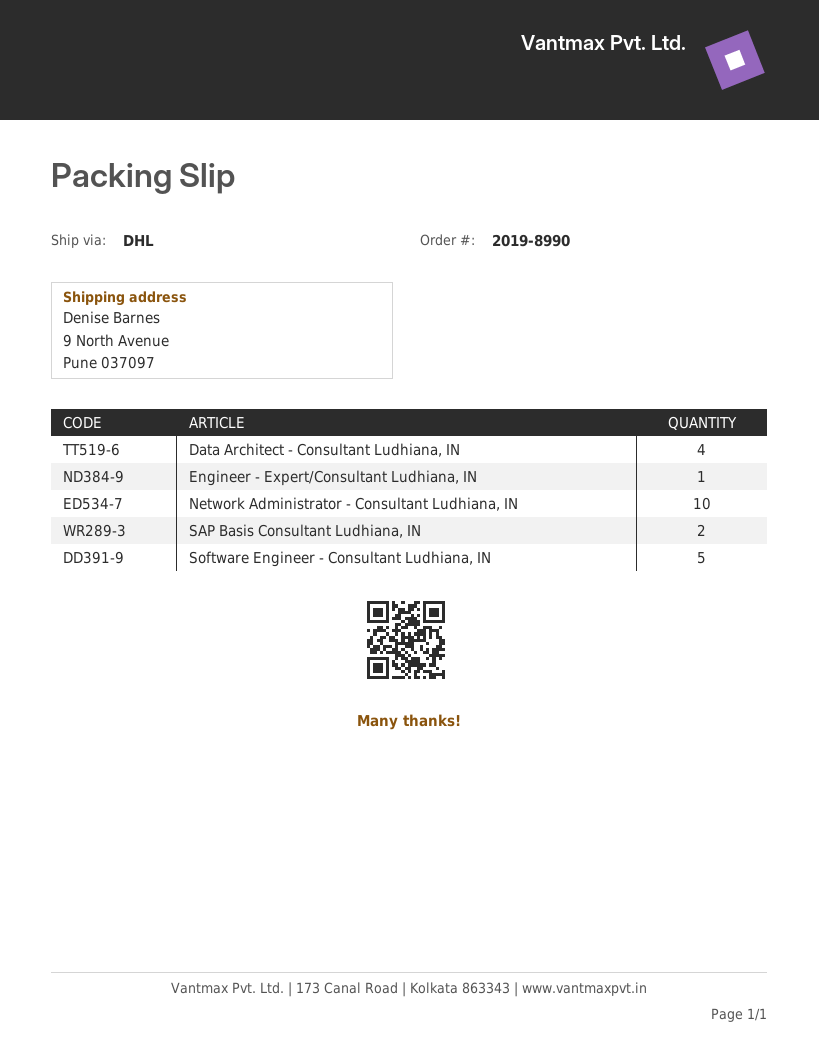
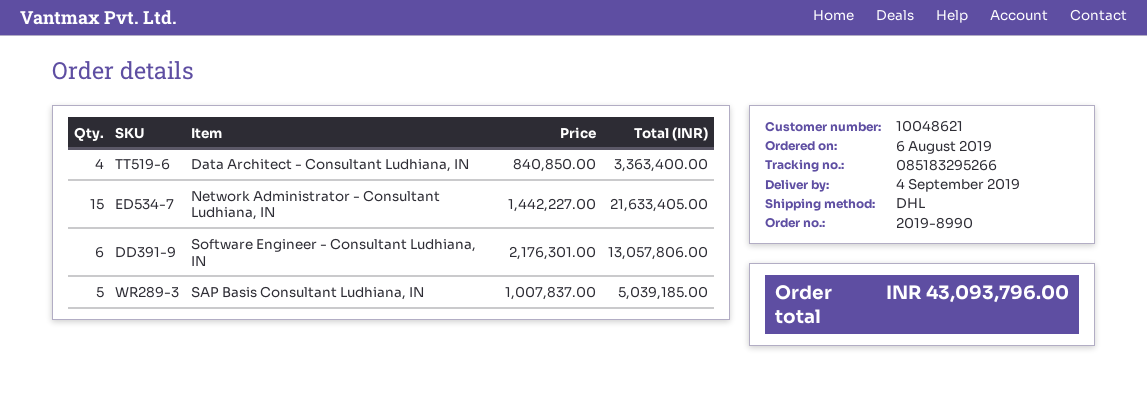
Engineer - Expert/Consultant Ludhiana, IN: 1 -> none
Network Administrator - Consultant Ludhiana, IN: 10 -> 15
SAP Basis Consultant Ludhiana, IN: 2 -> 5
Software Engineer - Consultant Ludhiana, IN: 5 -> 6

